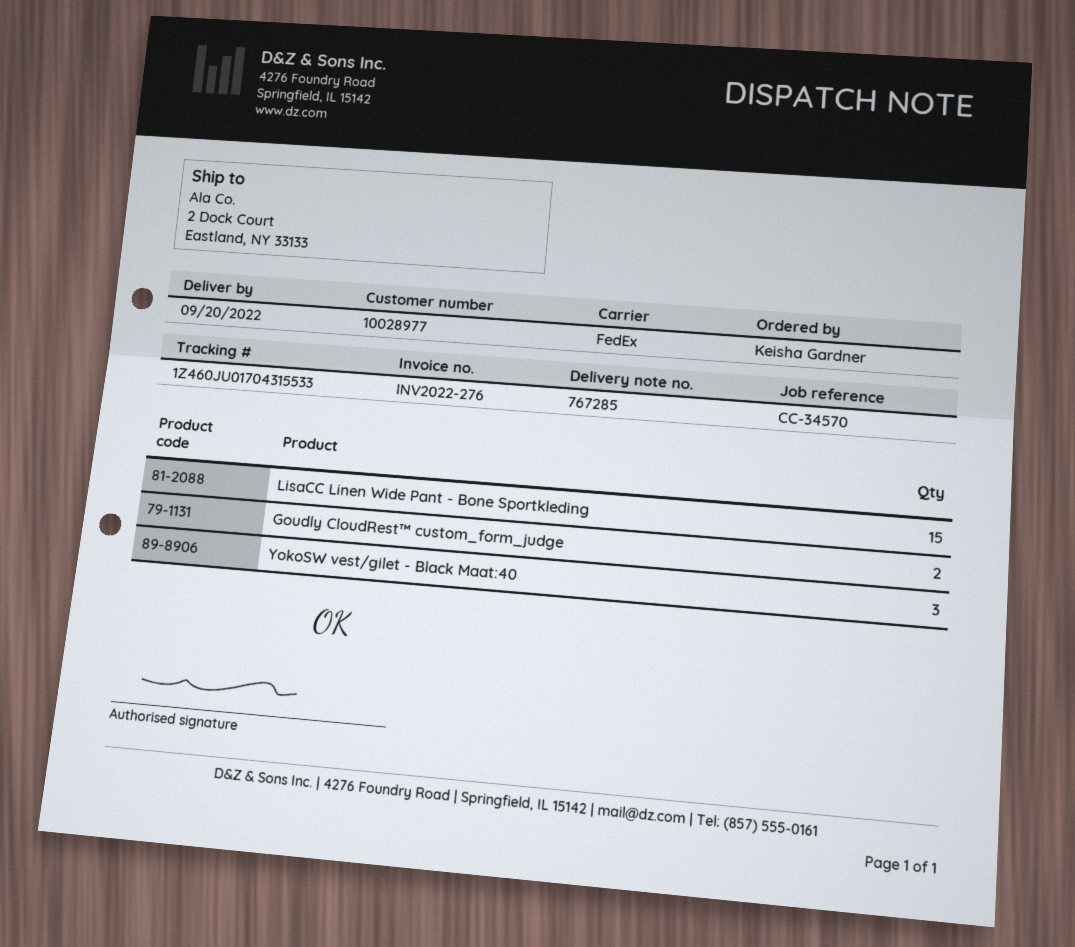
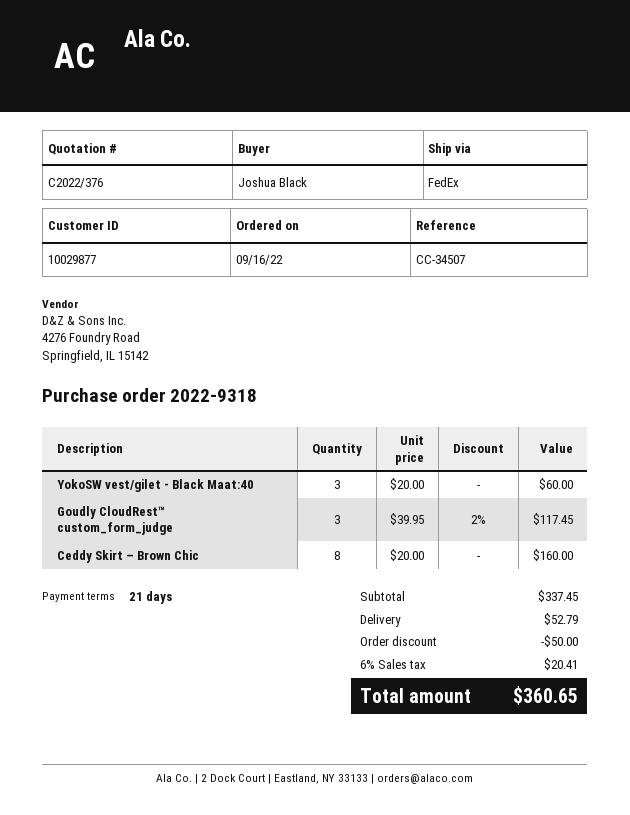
customer number: 10028977 -> 10029877
reference: CC-34570 -> CC-34507
ordered by: Keisha Gardner -> Joshua Black
LisaCC Linen Wide Pant - Bone Sportkleding: 15 -> none
Goudly CloudRest™ custom_form_judge: 2 -> 3
Ceddy Skirt – Brown Chic: none -> 8

